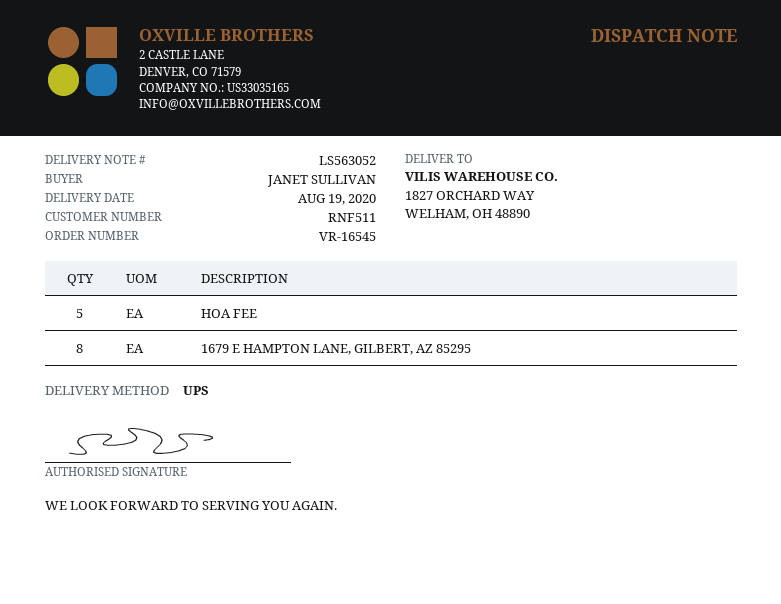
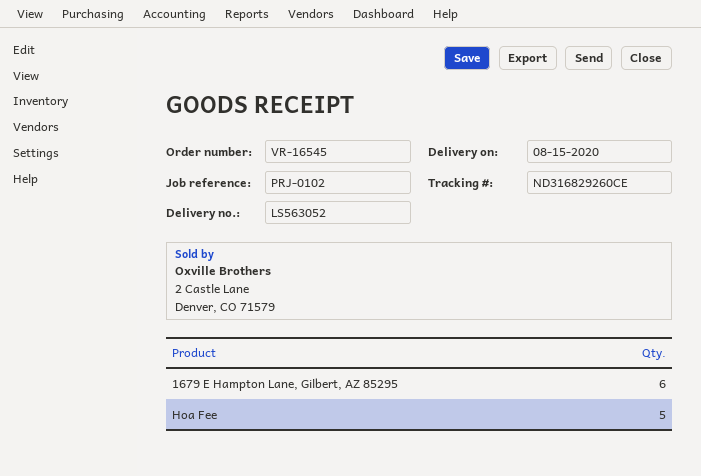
delivery date: 2020-08-19 -> 2020-08-15
1679 E HAMPTON LANE, GILBERT, AZ 85295: 8 -> 6

